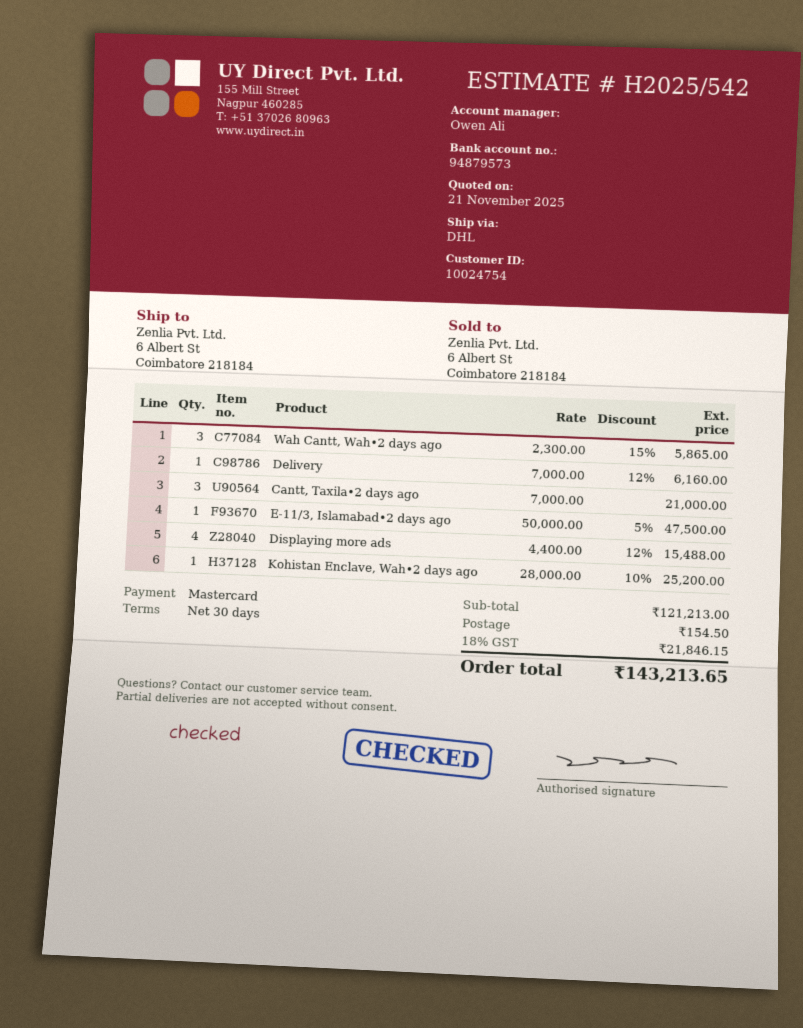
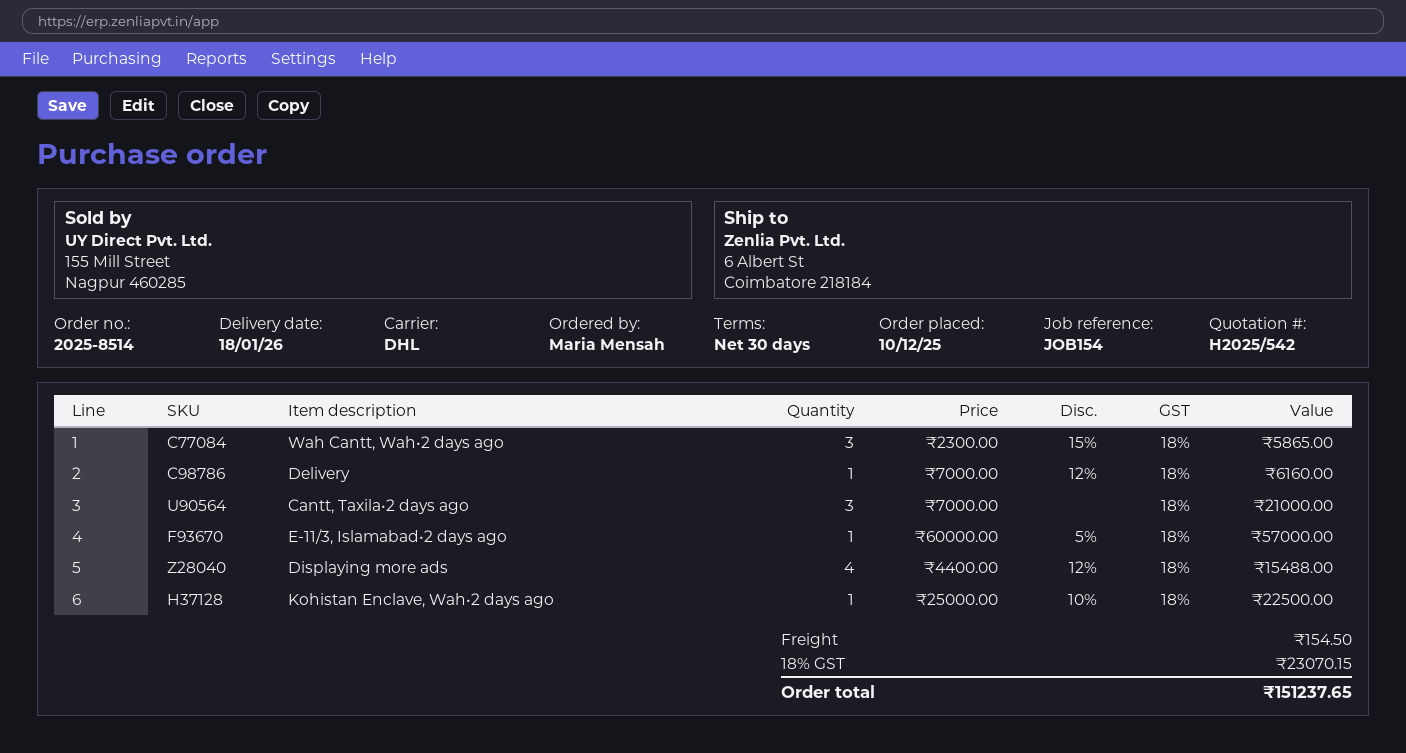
E-11/3, Islamabad•2 days ago: 1 x 50000.00 - 5% = 47500.00 -> 1 x 60000.00 - 5% = 57000.00
Kohistan Enclave, Wah•2 days ago: 1 x 28000.00 - 10% = 25200.00 -> 1 x 25000.00 - 10% = 22500.00
tax: 18% = 21846.15 -> 18% = 23070.15
total: 143213.65 -> 151237.65

